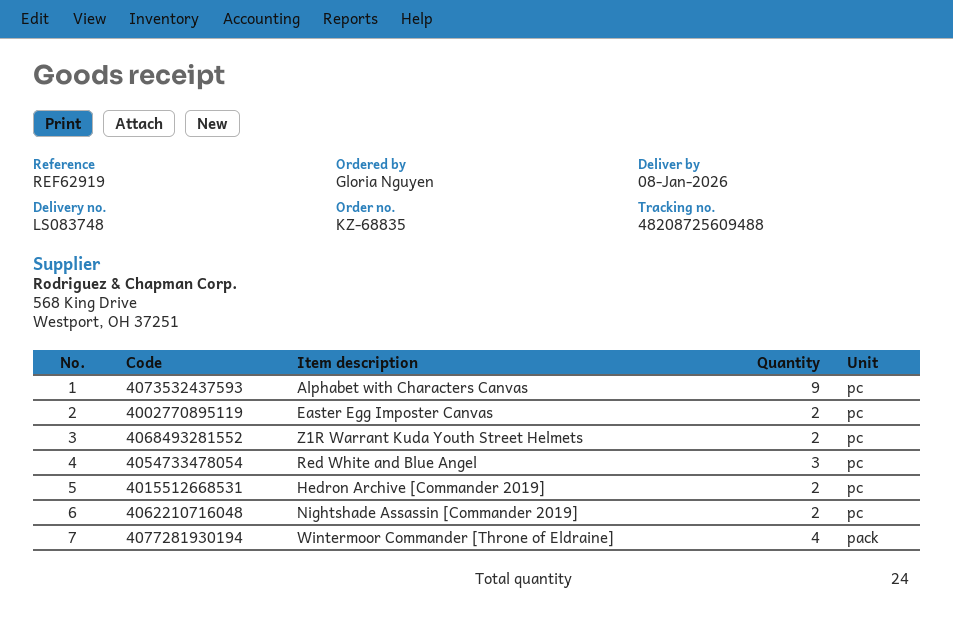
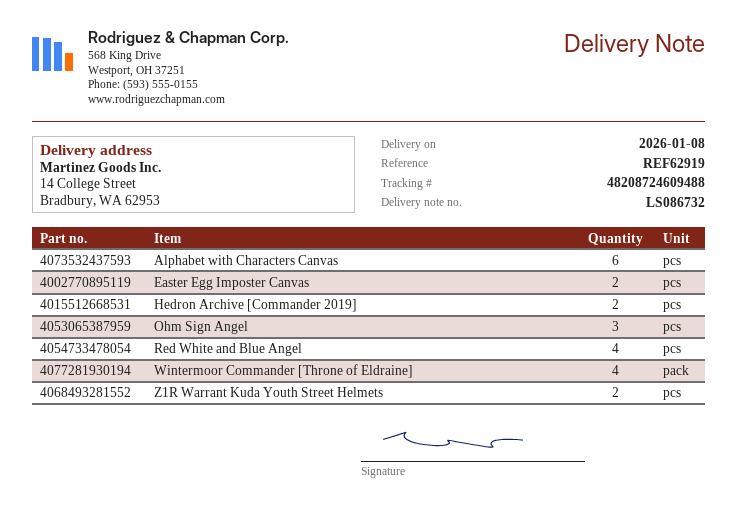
delivery note number: LS083748 -> LS086732
tracking number: 48208725609488 -> 48208724609488
Alphabet with Characters Canvas: 9 -> 6
Red White and Blue Angel: 3 -> 4
Nightshade Assassin [Commander 2019]: 2 -> none
Ohm Sign Angel: none -> 3

